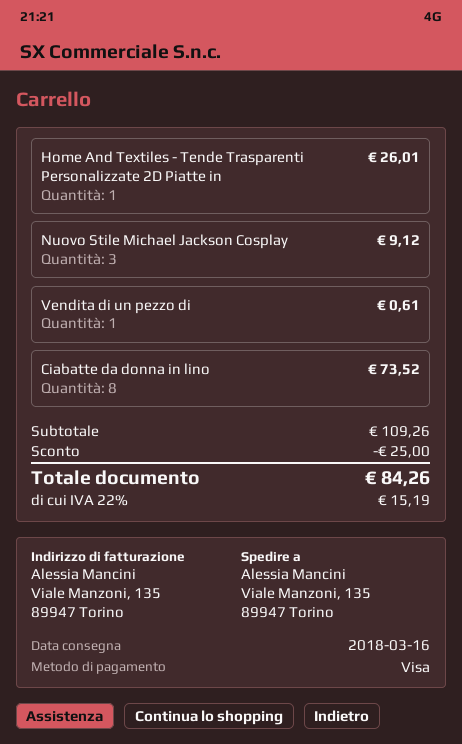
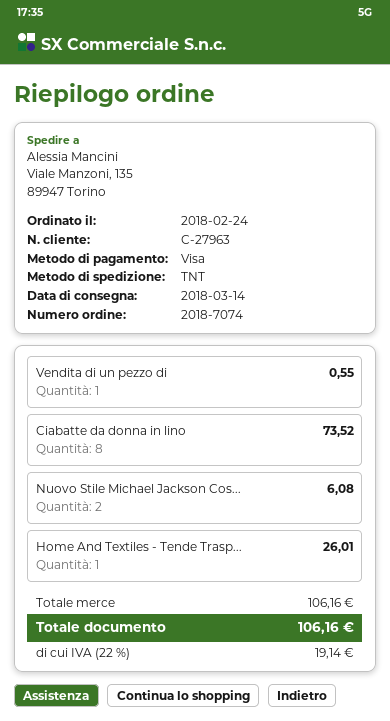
delivery date: 2018-03-16 -> 2018-03-14
Nuovo Stile Michael Jackson Cosplay: 3 for 9.12 -> 2 for 6.08
Vendita di un pezzo di: 1 for 0.61 -> 1 for 0.55
subtotal: 109.26 -> 106.16
discount: 25.00 -> none
tax: 22% = 15.19 -> 22% = 19.14
total: 84.26 -> 106.16

